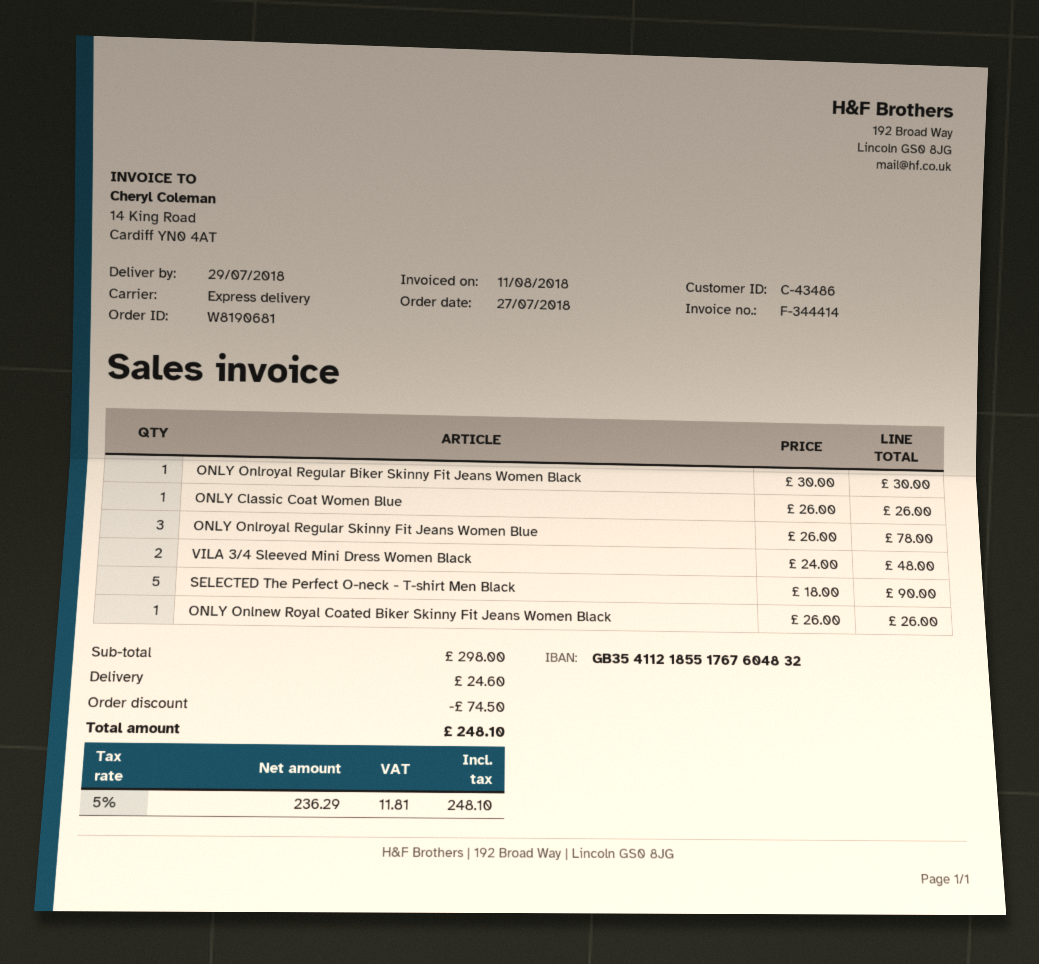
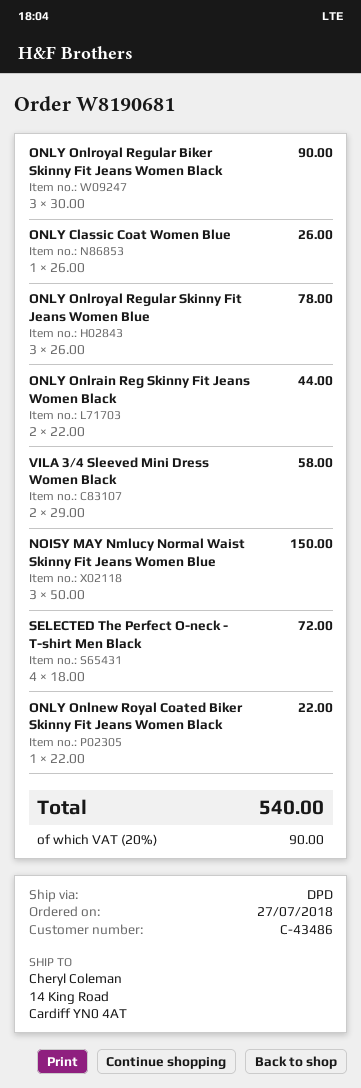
shipping method: express -> DPD
ONLY Onlroyal Regular Biker Skinny Fit Jeans Women Black: 1 x 30.00 = 30.00 -> 3 x 30.00 = 90.00
VILA 3/4 Sleeved Mini Dress Women Black: 2 x 24.00 = 48.00 -> 2 x 29.00 = 58.00
SELECTED The Perfect O-neck - T-shirt Men Black: 5 x 18.00 = 90.00 -> 4 x 18.00 = 72.00
ONLY Onlnew Royal Coated Biker Skinny Fit Jeans Women Black: 1 x 26.00 = 26.00 -> 1 x 22.00 = 22.00
ONLY Onlrain Reg Skinny Fit Jeans Women Black: none -> 2 x 22.00 = 44.00
NOISY MAY Nmlucy Normal Waist Skinny Fit Jeans Women Blue: none -> 3 x 50.00 = 150.00
discount: 74.50 -> none
shipping: 24.60 -> none
tax: 5% = 11.81 -> 20% = 90.00
total: 248.10 -> 540.00

